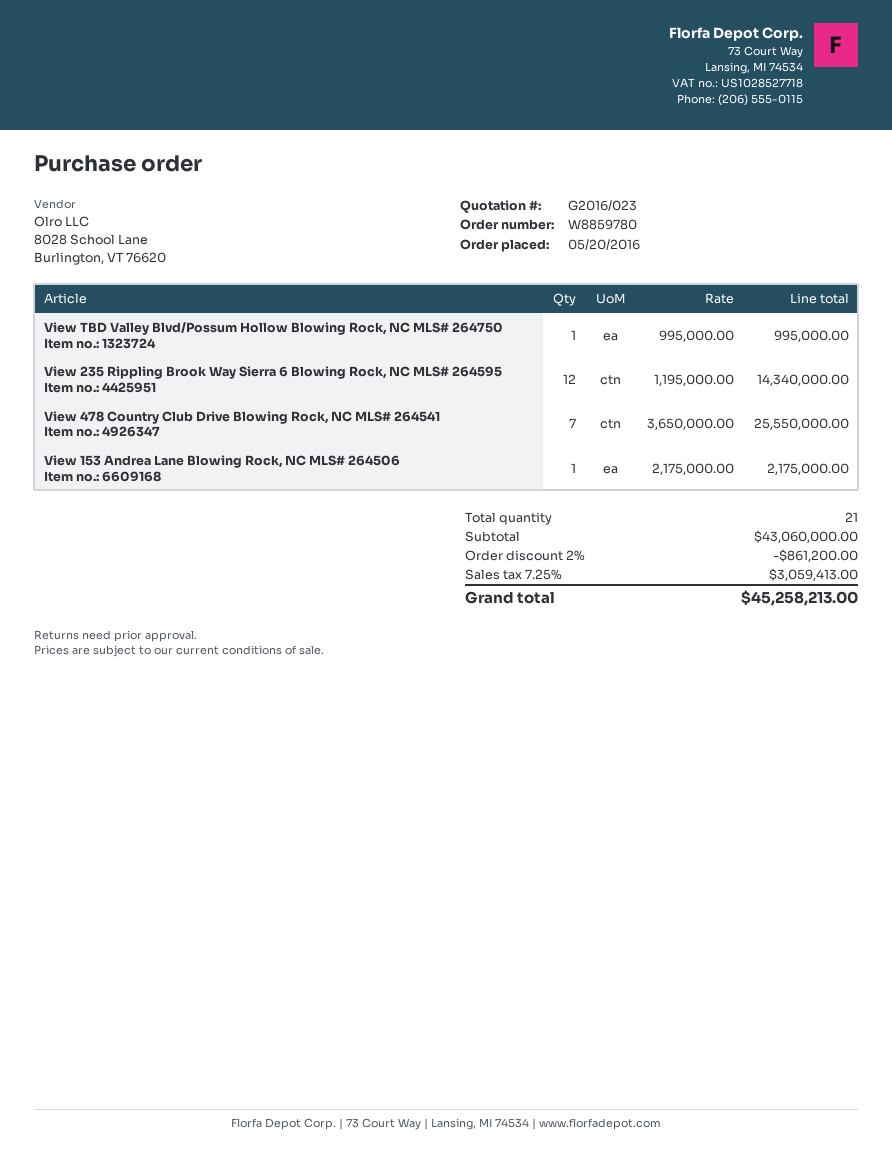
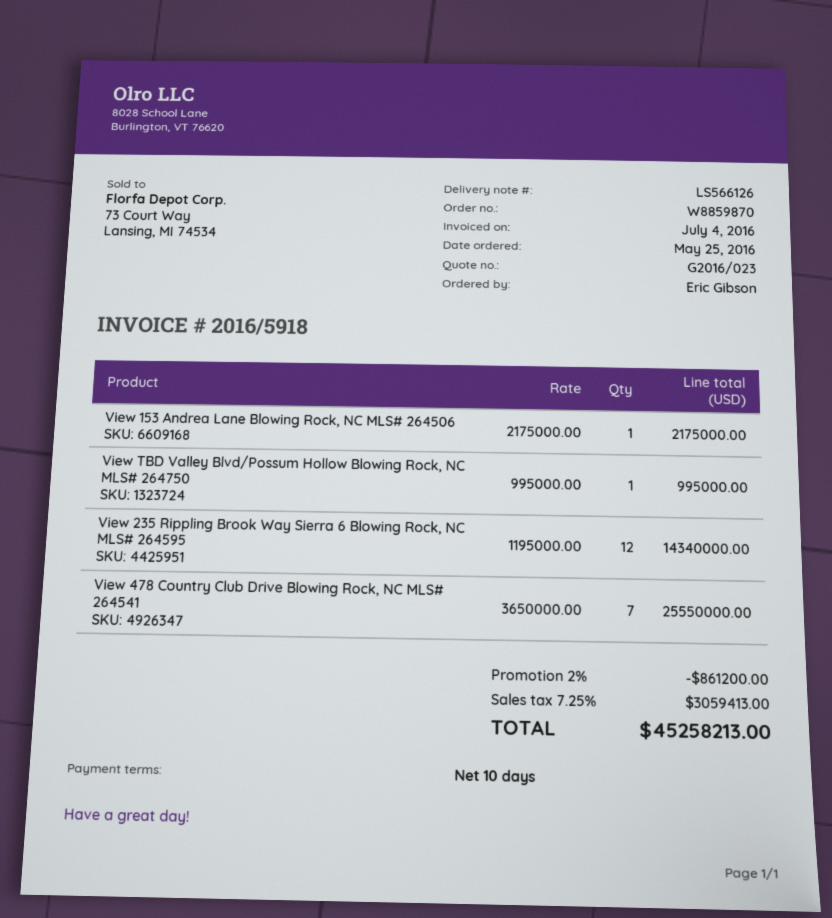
order number: W8859780 -> W8859870
order date: 2016-05-20 -> 2016-05-25

